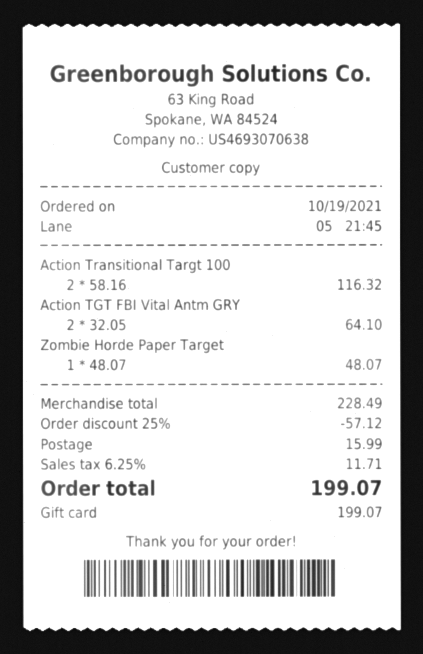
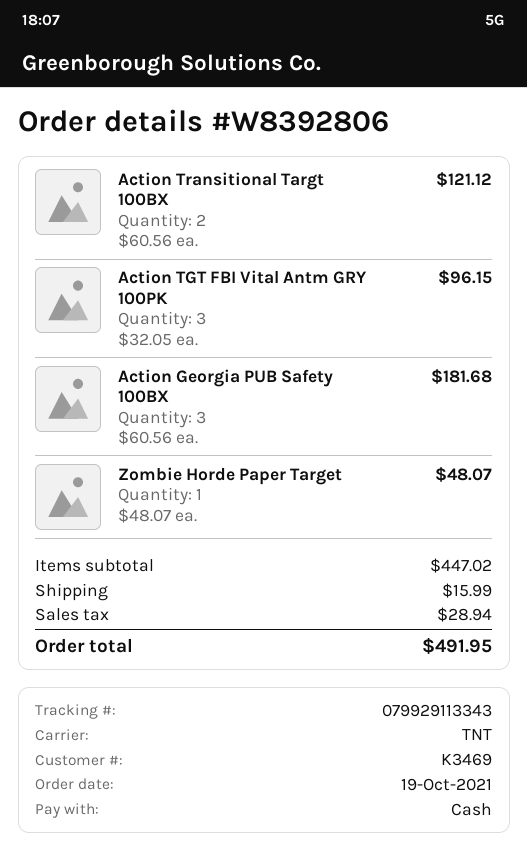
payment method: gift card -> cash
Action Transitional Targt 100: 2 x 58.16 = 116.32 -> 2 x 60.56 = 121.12
Action TGT FBI Vital Antm GRY: 2 x 32.05 = 64.10 -> 3 x 32.05 = 96.15
Action Georgia PUB Safety 100BX: none -> 3 x 60.56 = 181.68
subtotal: 228.49 -> 447.02
discount: 25% = 57.12 -> none
tax: 11.71 -> 28.94
total: 199.07 -> 491.95

